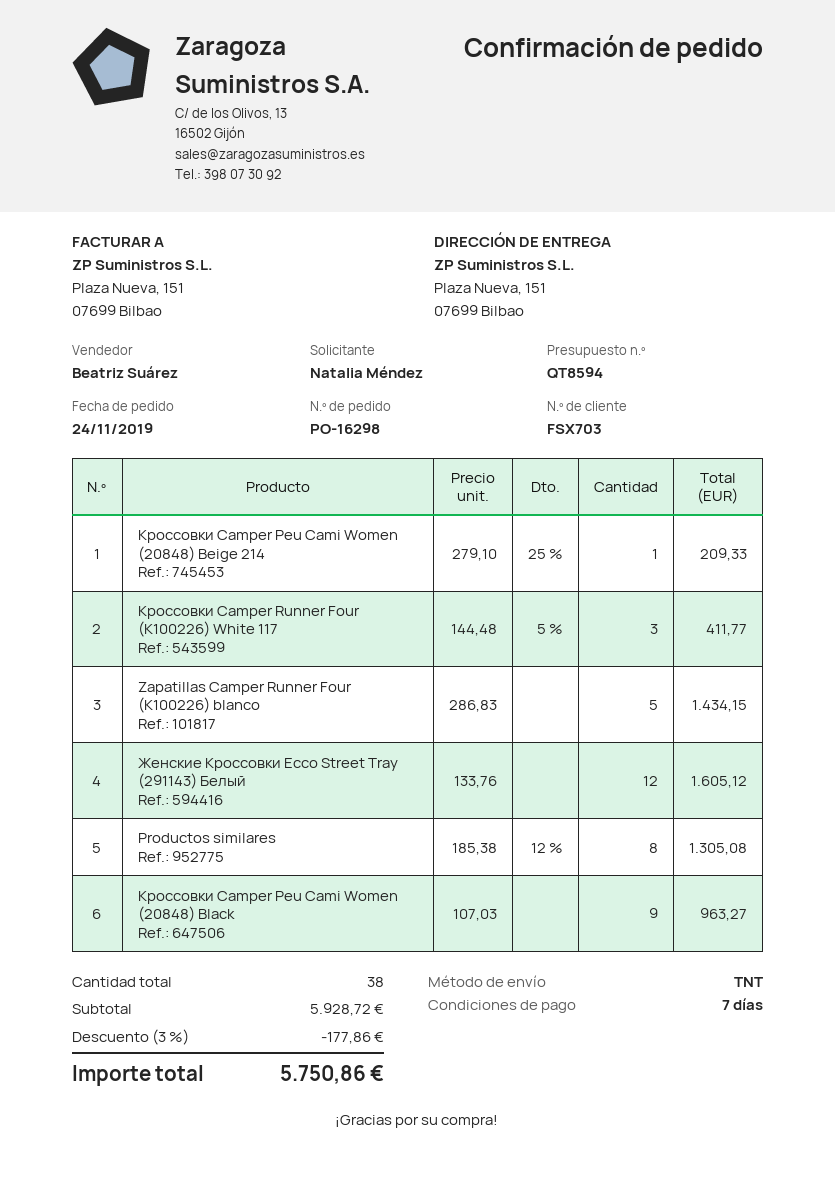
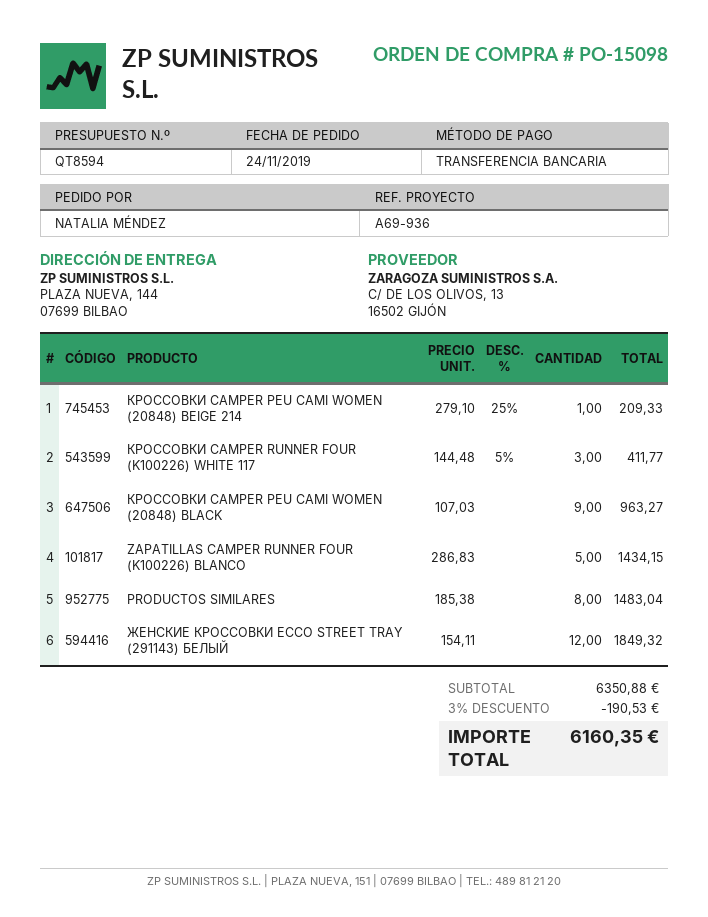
order number: PO-16298 -> PO-15098
ship to: Plaza Nueva, 151, 07699 Bilbao -> PLAZA NUEVA, 144, 07699 BILBAO
Женские Кроссовки Ecco Street Tray (291143) Белый: 12 x 133.76 = 1605.12 -> 12 x 154.11 = 1849.32
Productos similares: 8 x 185.38 - 12% = 1305.08 -> 8 x 185.38 = 1483.04
subtotal: 5928.72 -> 6350.88
discount: 3% = 177.86 -> 3% = 190.53
total: 5750.86 -> 6160.35

